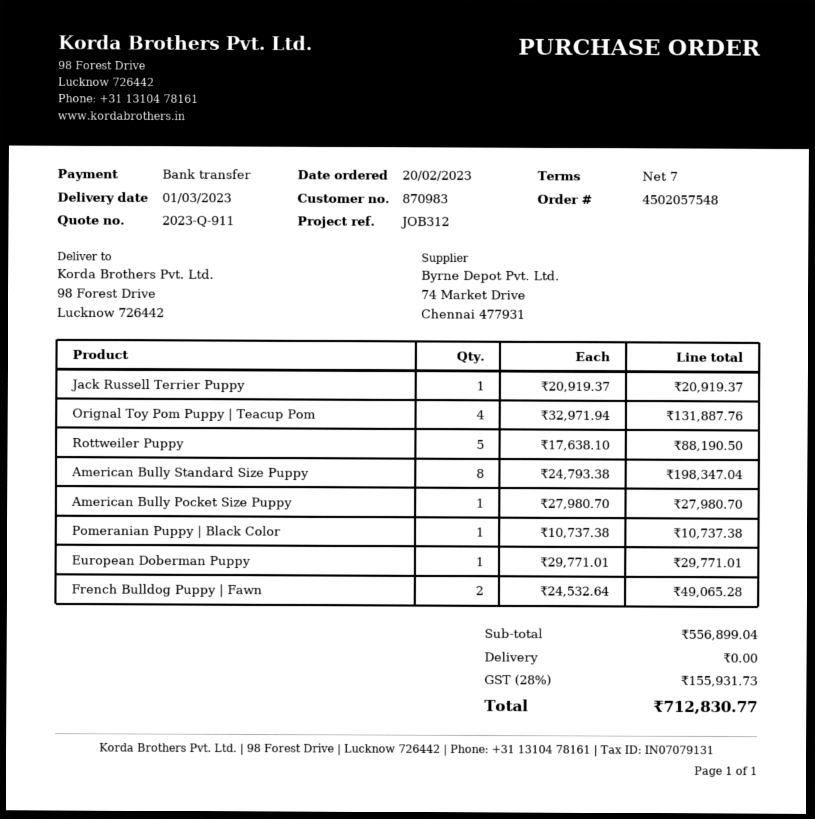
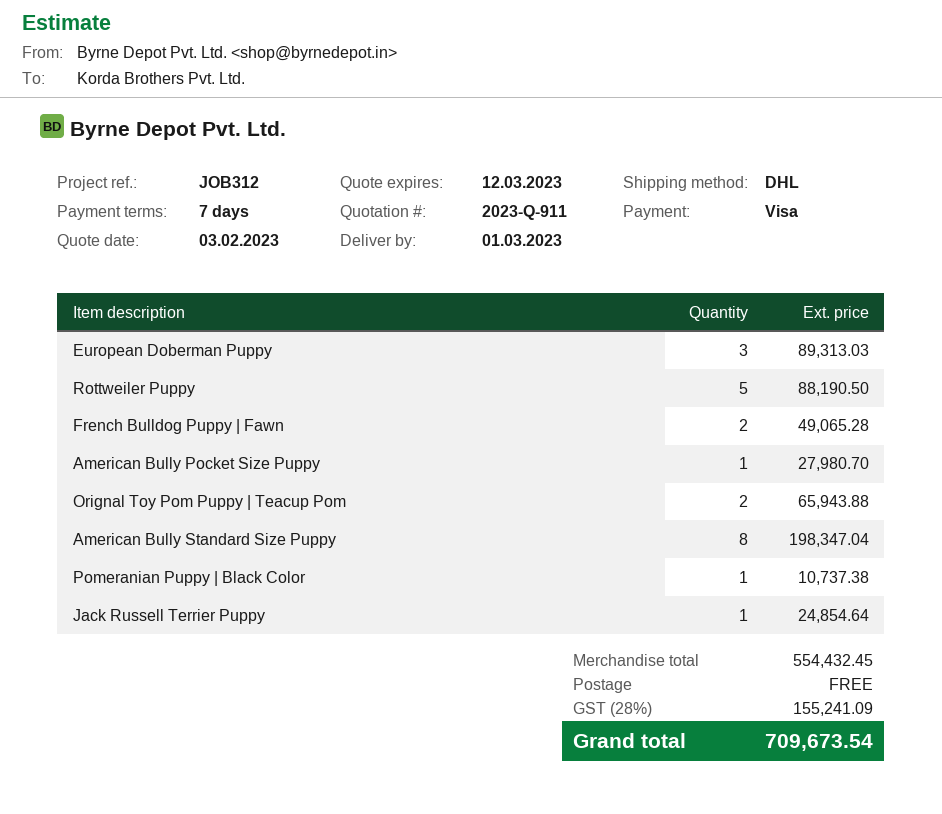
payment method: bank transfer -> Visa
Jack Russell Terrier Puppy: 1 for 20919.37 -> 1 for 24854.64
Orignal Toy Pom Puppy | Teacup Pom: 4 for 131887.76 -> 2 for 65943.88
European Doberman Puppy: 1 for 29771.01 -> 3 for 89313.03
subtotal: 556899.04 -> 554432.45
tax: 28% = 155931.73 -> 28% = 155241.09
total: 712830.77 -> 709673.54

